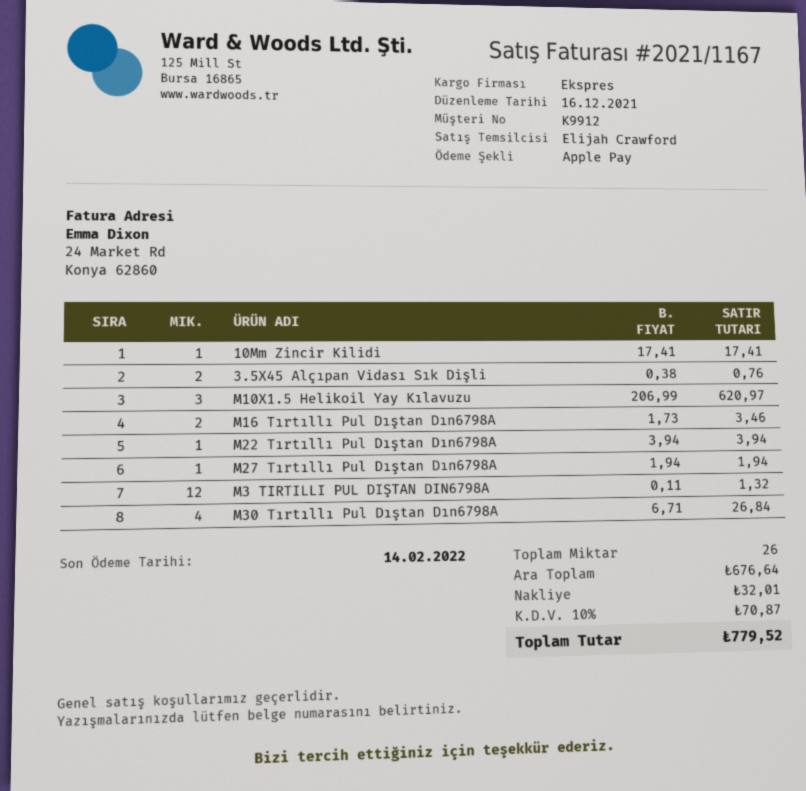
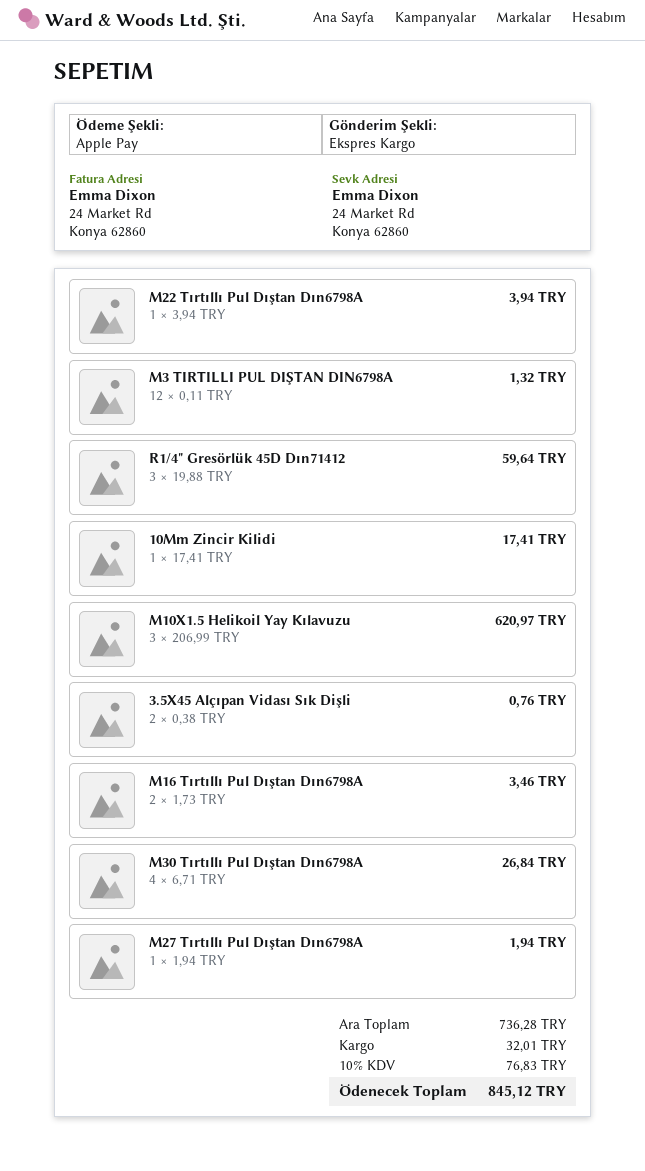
R1/4" Gresörlük 45D Dın71412: none -> 3 x 19.88 = 59.64
subtotal: 676.64 -> 736.28
tax: 10% = 70.87 -> 10% = 76.83
total: 779.52 -> 845.12

